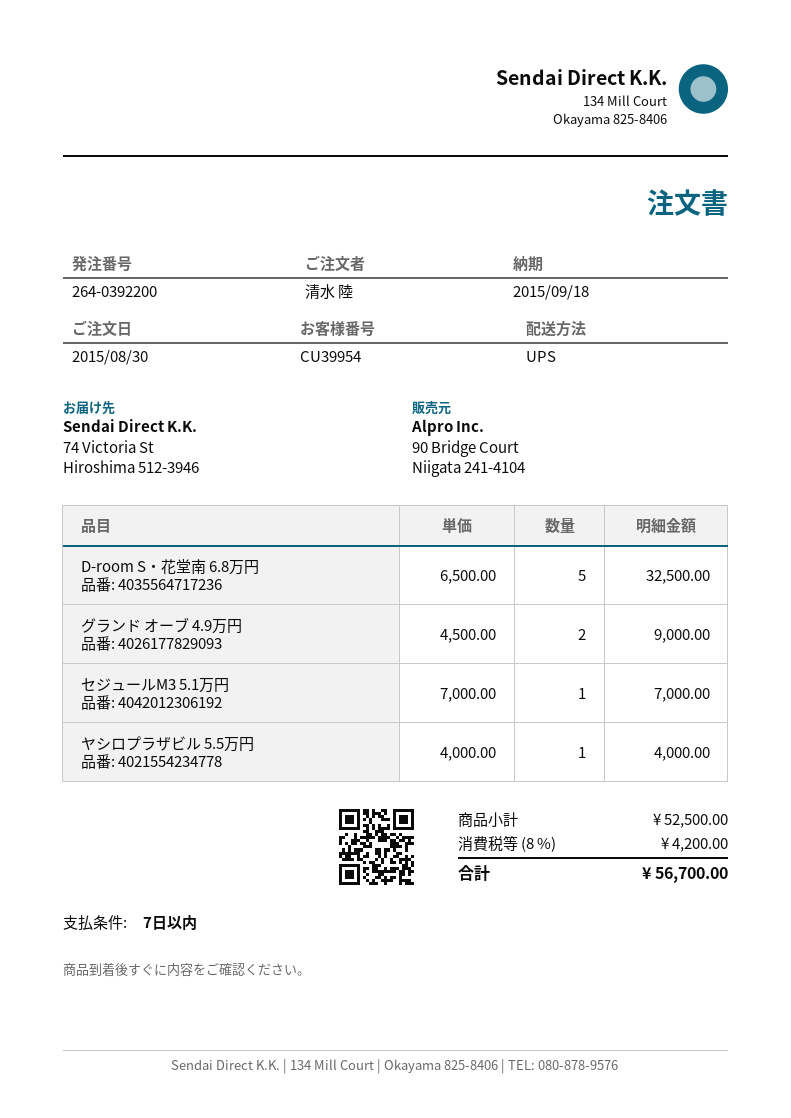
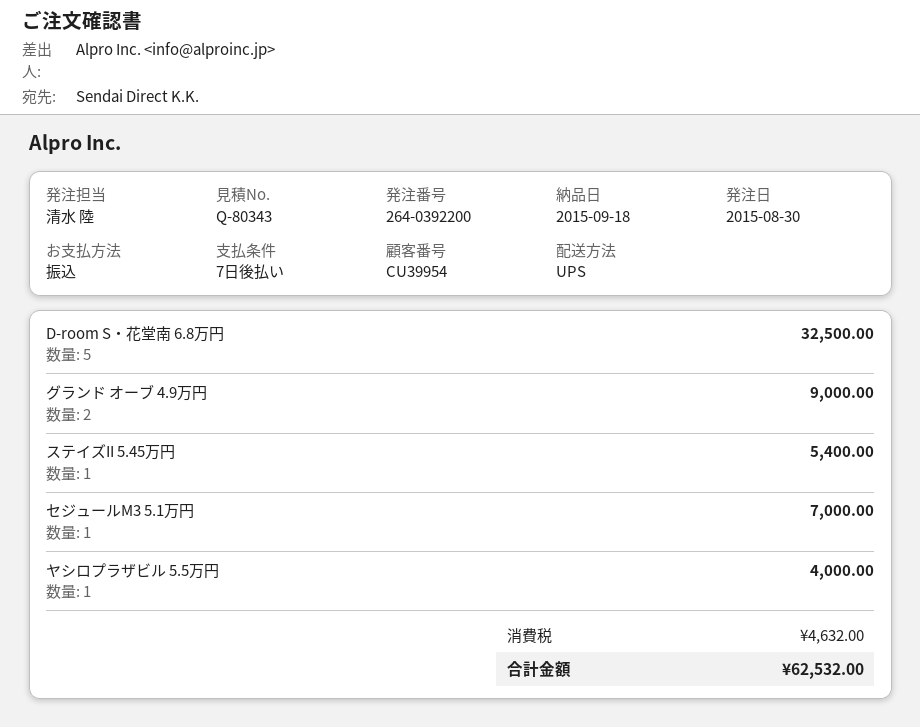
ステイズII 5.45万円: none -> 1 for 5400.00
tax: 4200.00 -> 4632.00
total: 56700.00 -> 62532.00

